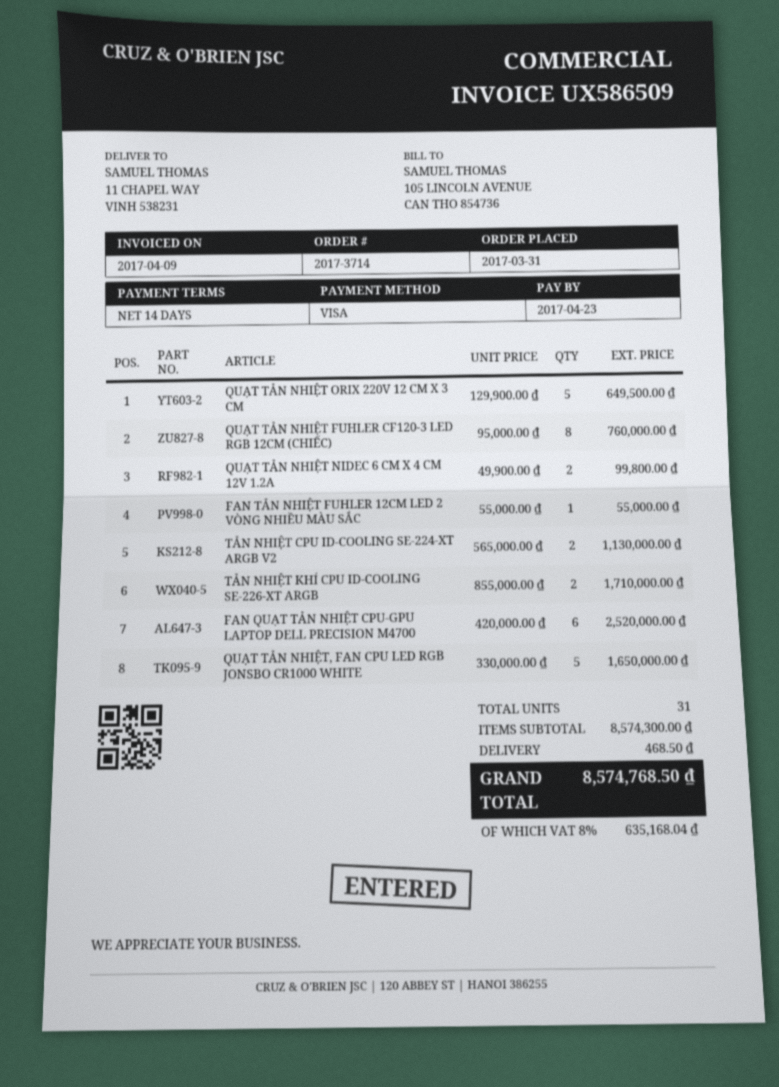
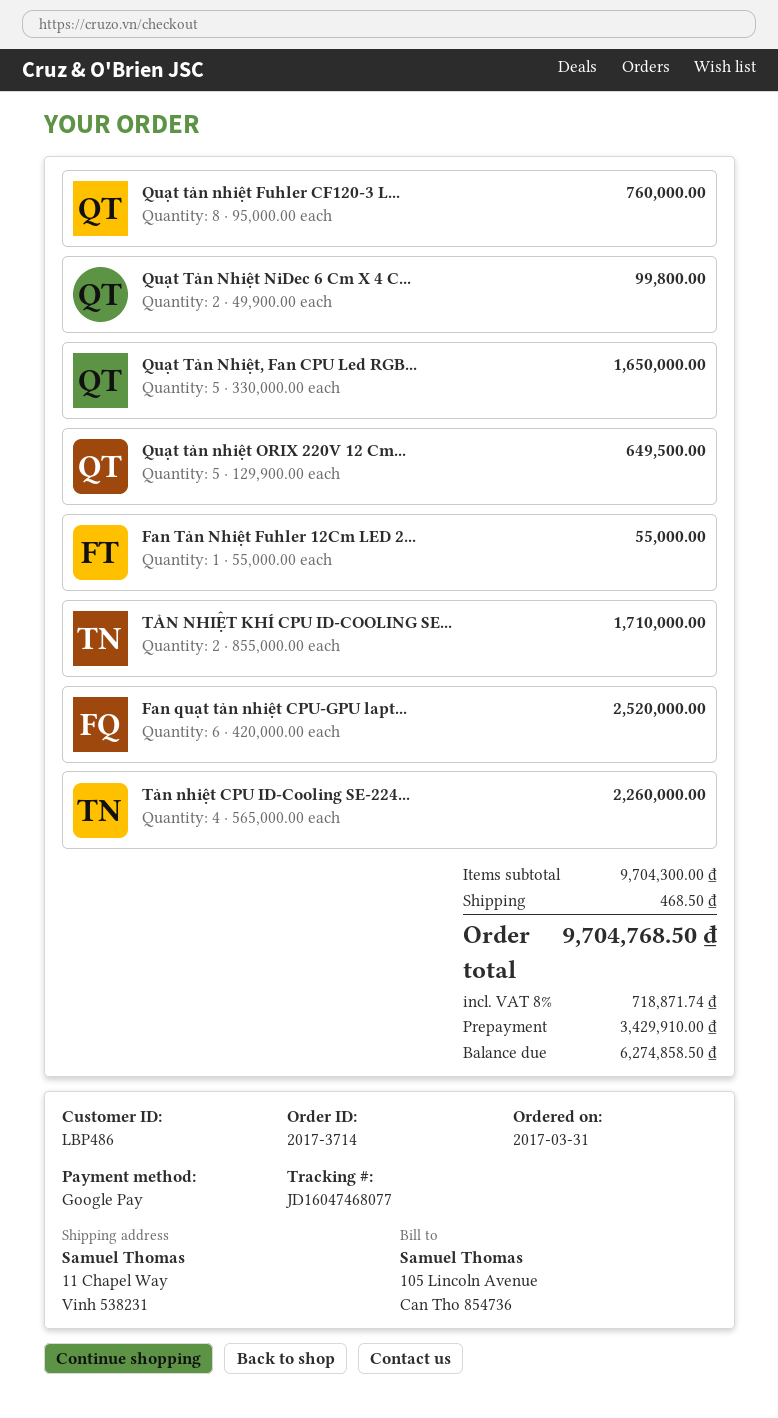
payment method: Visa -> Google Pay
TẢN NHIỆT CPU ID-COOLING SE-224-XT ARGB V2: 2 x 565000.00 = 1130000.00 -> 4 x 565000.00 = 2260000.00
subtotal: 8574300.00 -> 9704300.00
tax: 8% = 635168.04 -> 8% = 718871.74
total: 8574768.50 -> 9704768.50

